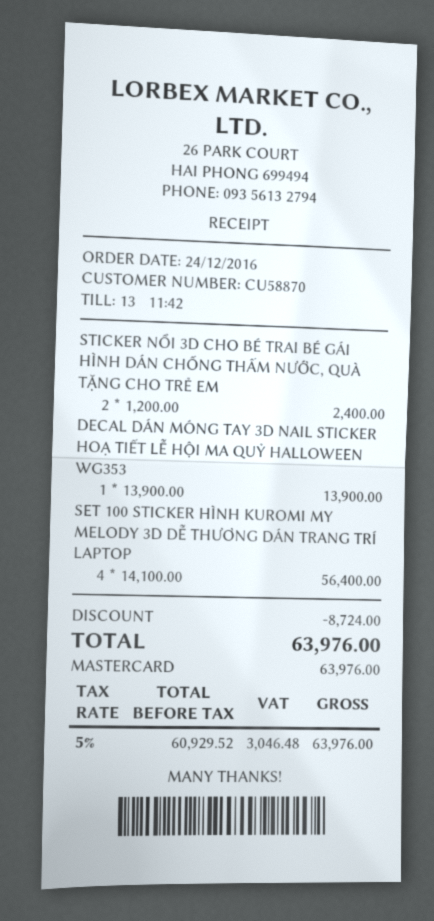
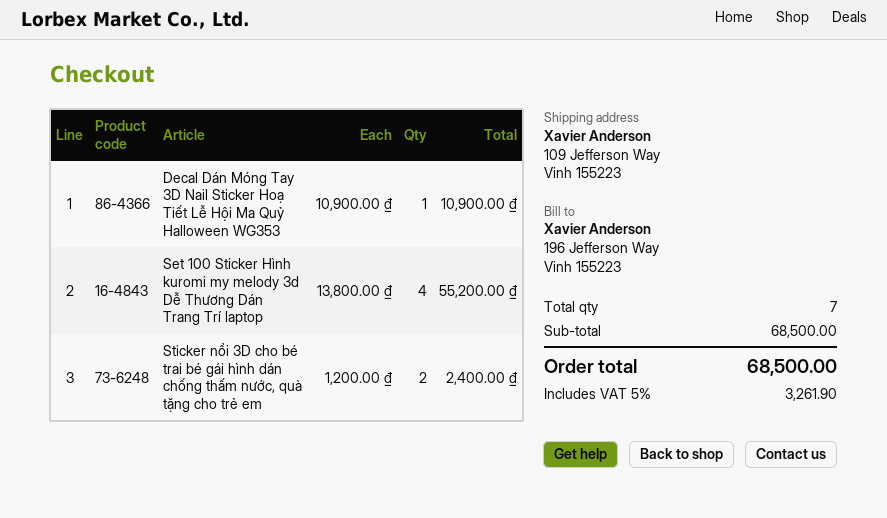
DECAL DÁN MÓNG TAY 3D NAIL STICKER HOẠ TIẾT LỄ HỘI MA QUỶ HALLOWEEN WG353: 1 x 13900.00 = 13900.00 -> 1 x 10900.00 = 10900.00
SET 100 STICKER HÌNH KUROMI MY MELODY 3D DỄ THƯƠNG DÁN TRANG TRÍ LAPTOP: 4 x 14100.00 = 56400.00 -> 4 x 13800.00 = 55200.00
discount: 8724.00 -> none
tax: 5% = 3046.48 -> 5% = 3261.90
total: 63976.00 -> 68500.00

